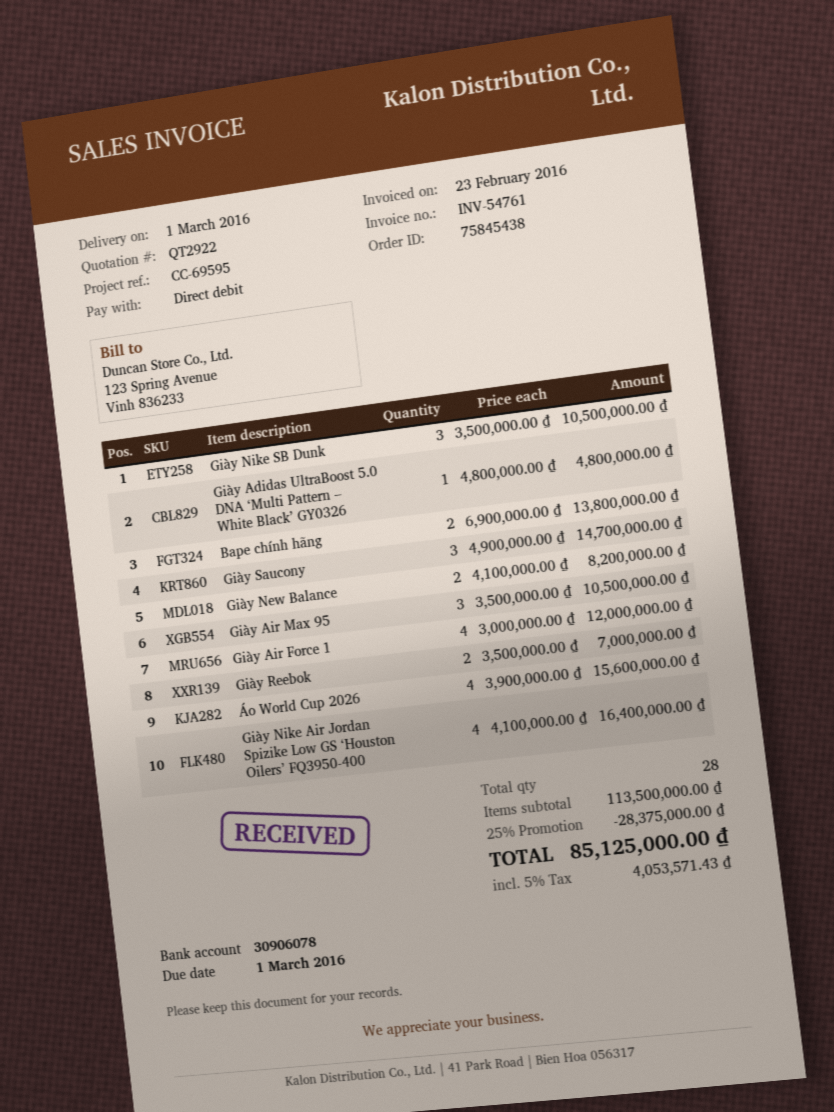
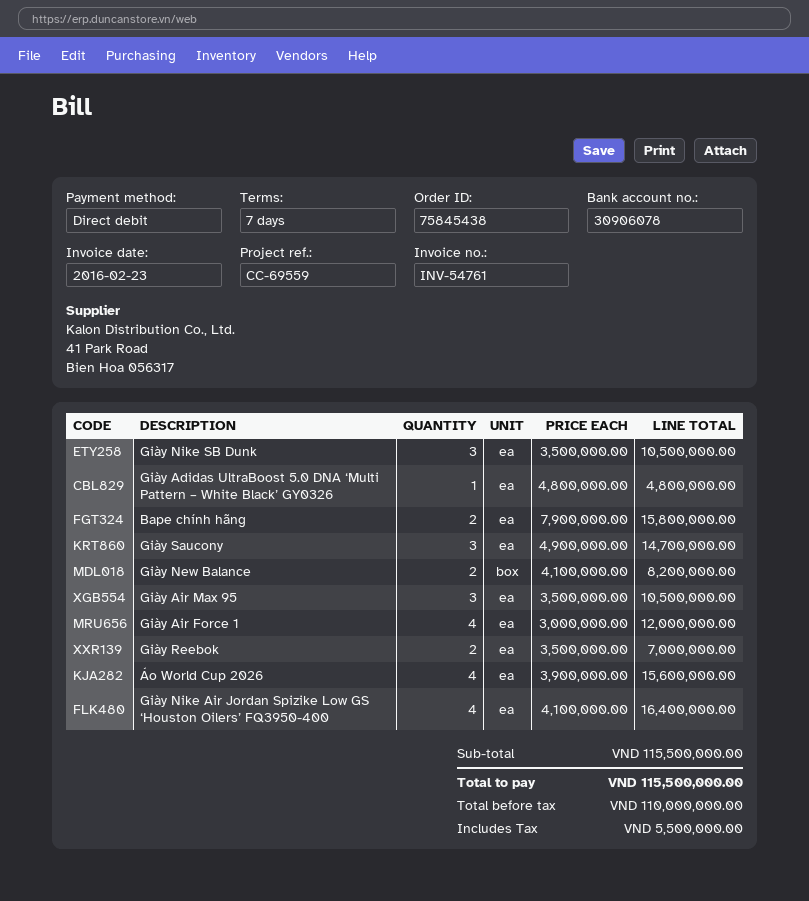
reference: CC-69595 -> CC-69559
Bape chính hãng: 2 x 6900000.00 = 13800000.00 -> 2 x 7900000.00 = 15800000.00
subtotal: 113500000.00 -> 115500000.00
discount: 25% = 28375000.00 -> none
tax: 4053571.43 -> 5500000.00
total: 85125000.00 -> 115500000.00

